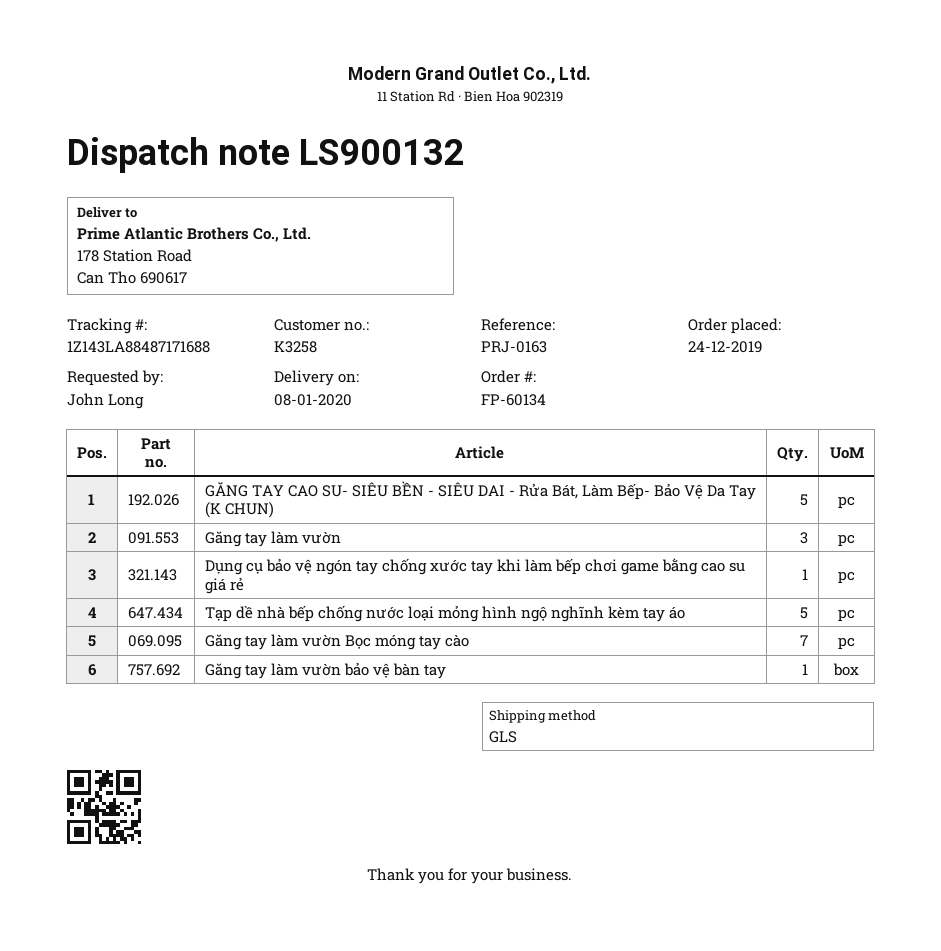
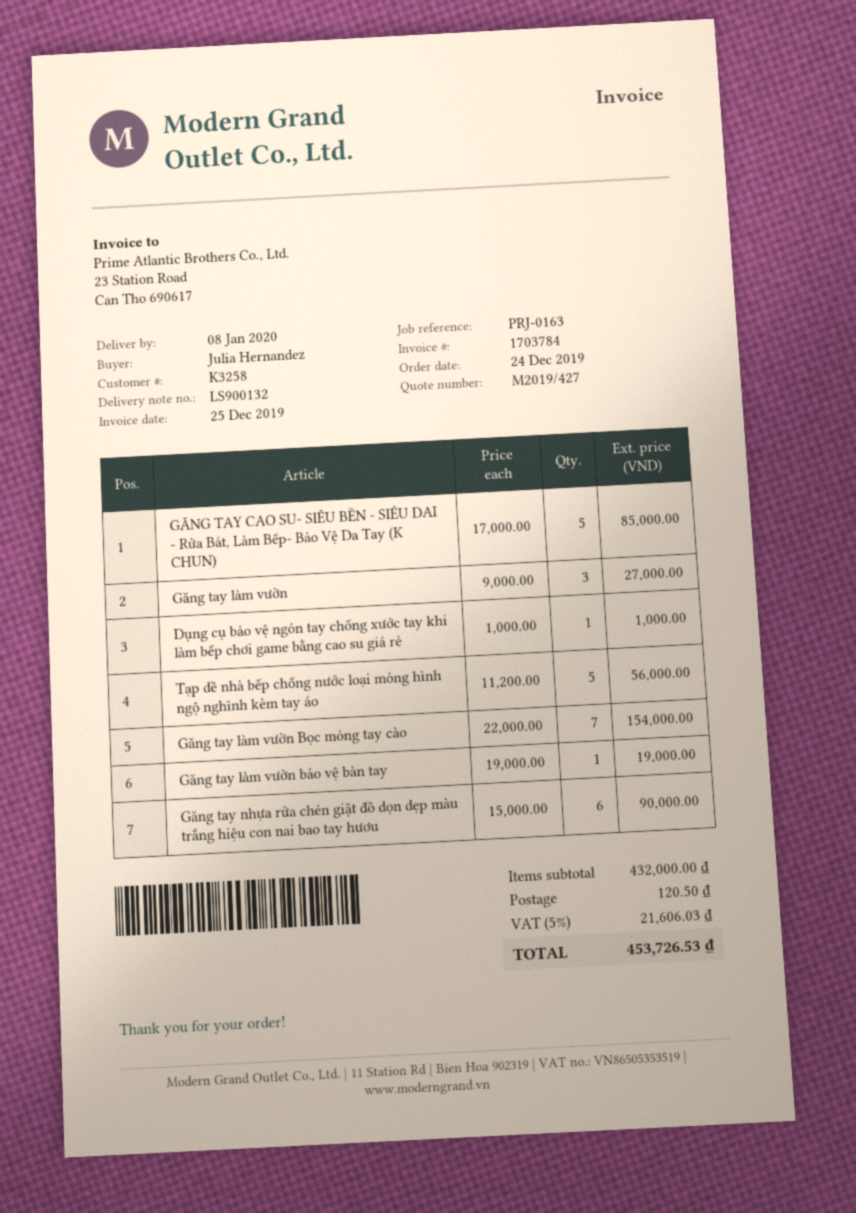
ordered by: John Long -> Julia Hernandez
Găng tay nhựa rửa chén giặt đồ dọn dẹp màu trắng hiệu con nai bao tay hươu: none -> 6

